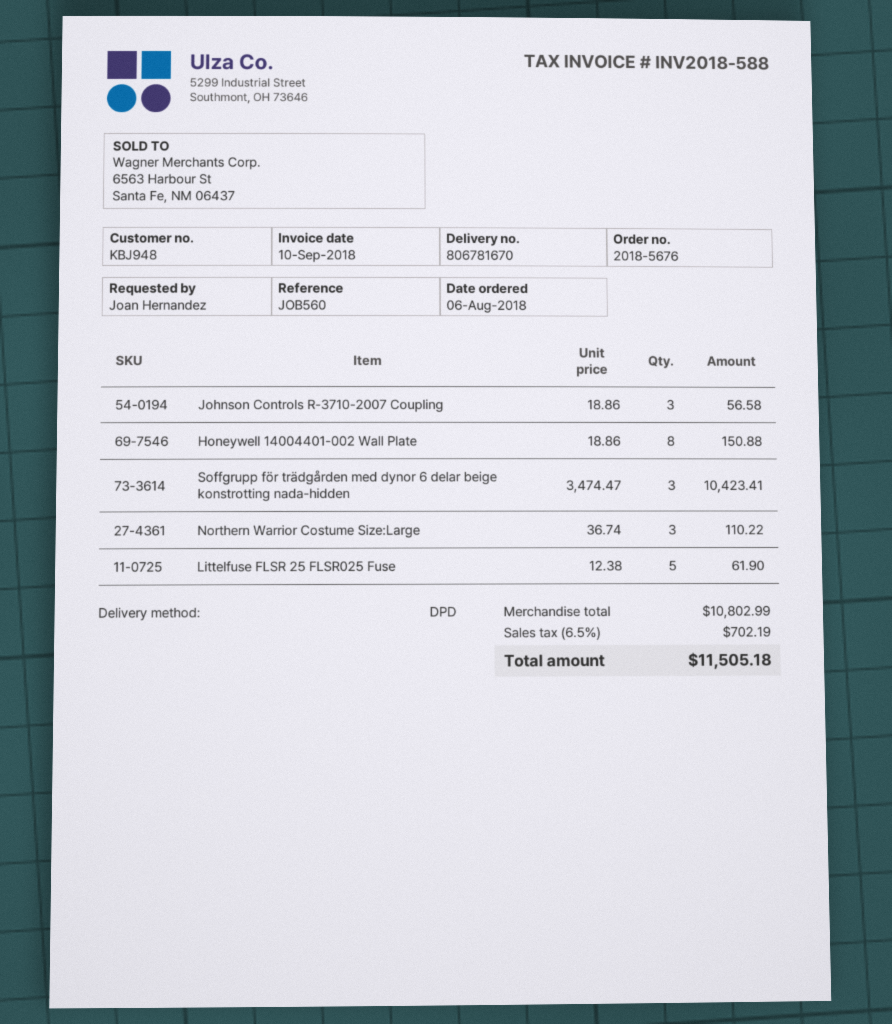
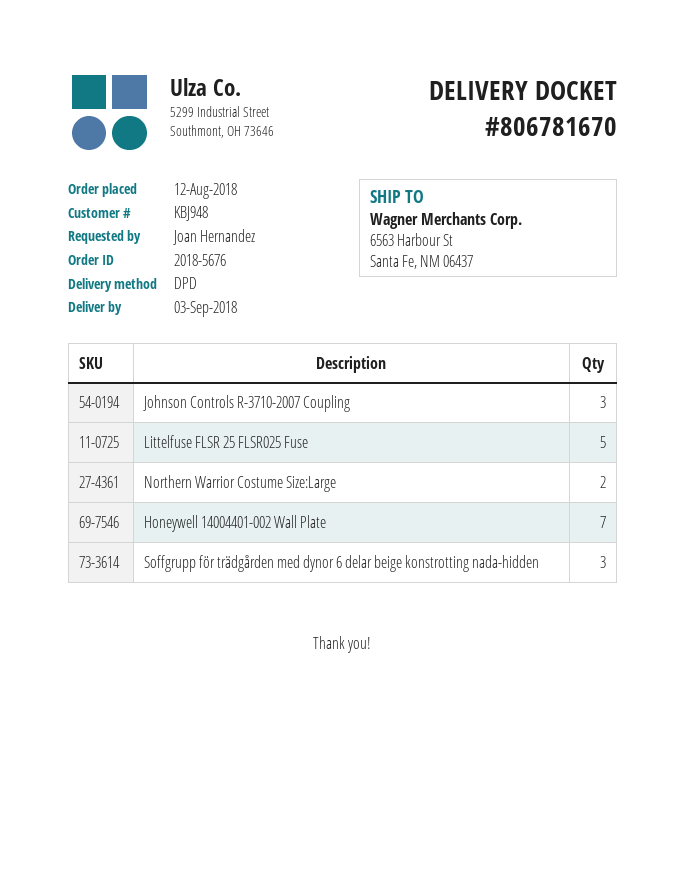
order date: 2018-08-06 -> 2018-08-12
Honeywell 14004401-002 Wall Plate: 8 -> 7
Northern Warrior Costume Size:Large: 3 -> 2

